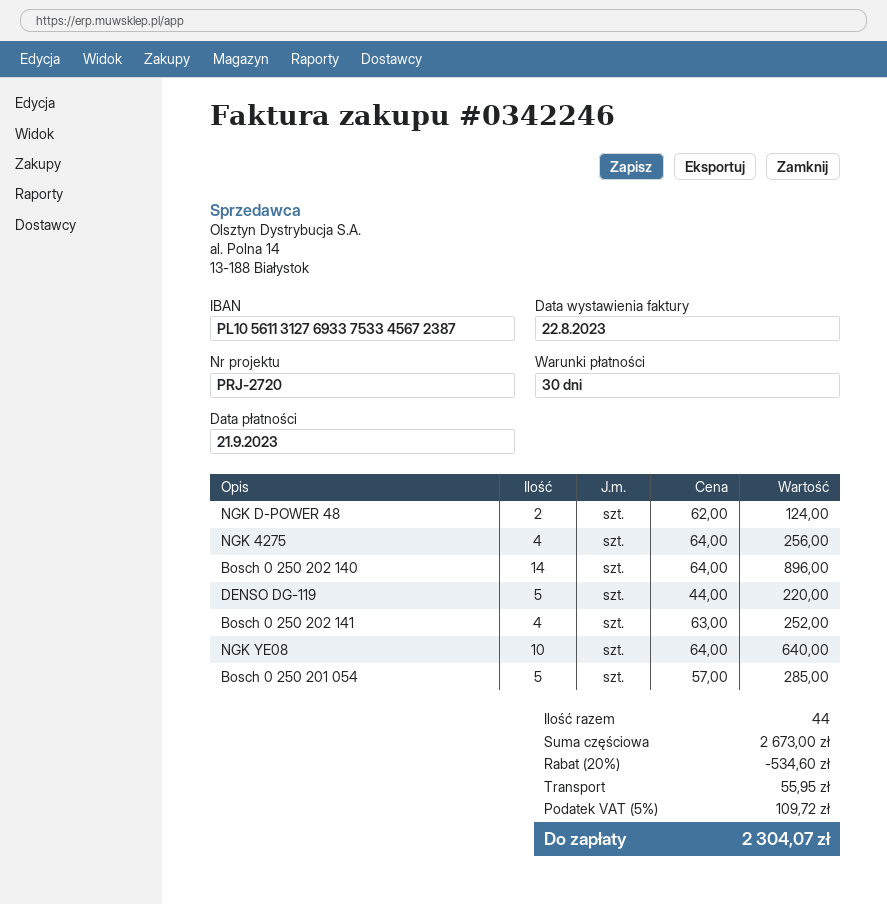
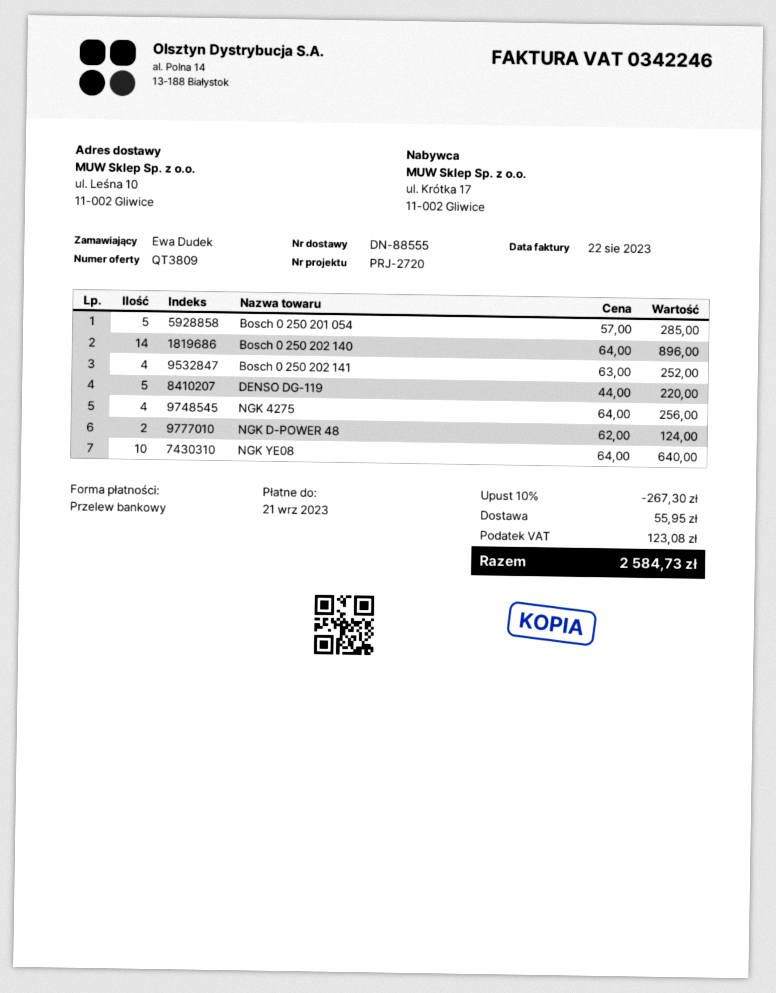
discount: 20% = 534.60 -> 10% = 267.30
tax: 109.72 -> 123.08
total: 2304.07 -> 2584.73

